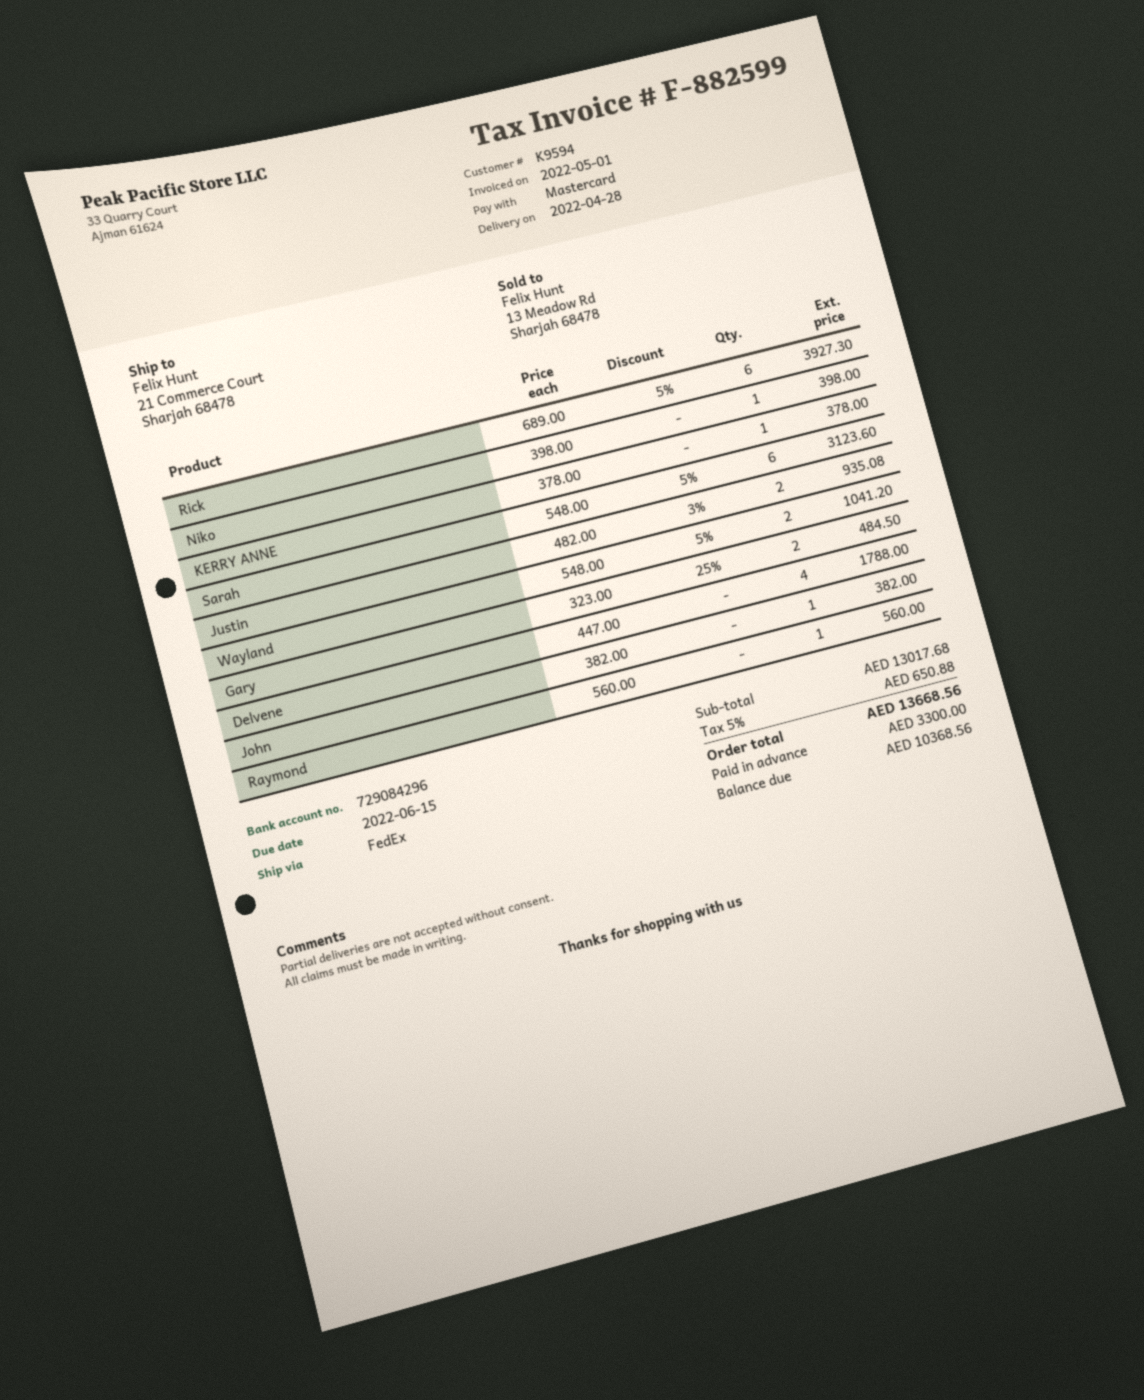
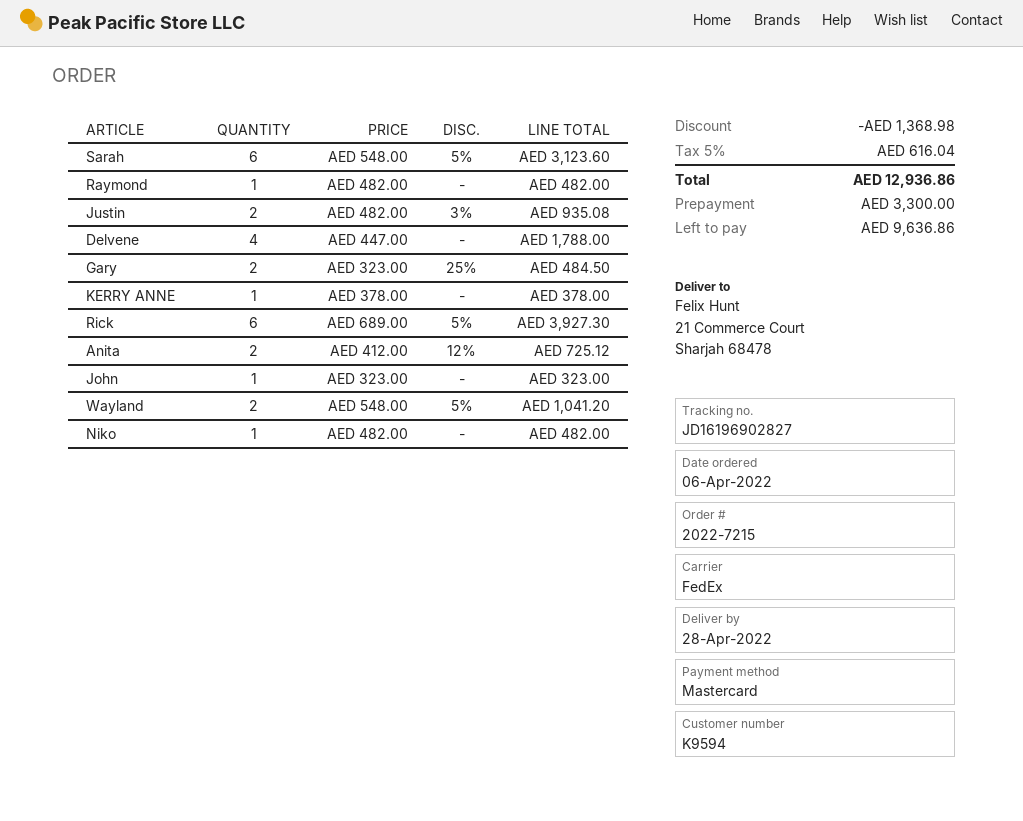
Niko: 1 x 398.00 = 398.00 -> 1 x 482.00 = 482.00
John: 1 x 382.00 = 382.00 -> 1 x 323.00 = 323.00
Raymond: 1 x 560.00 = 560.00 -> 1 x 482.00 = 482.00
Anita: none -> 2 x 412.00 - 12% = 725.12
discount: none -> 1368.98
tax: 5% = 650.88 -> 5% = 616.04
total: 13668.56 -> 12936.86
balance: 10368.56 -> 9636.86

